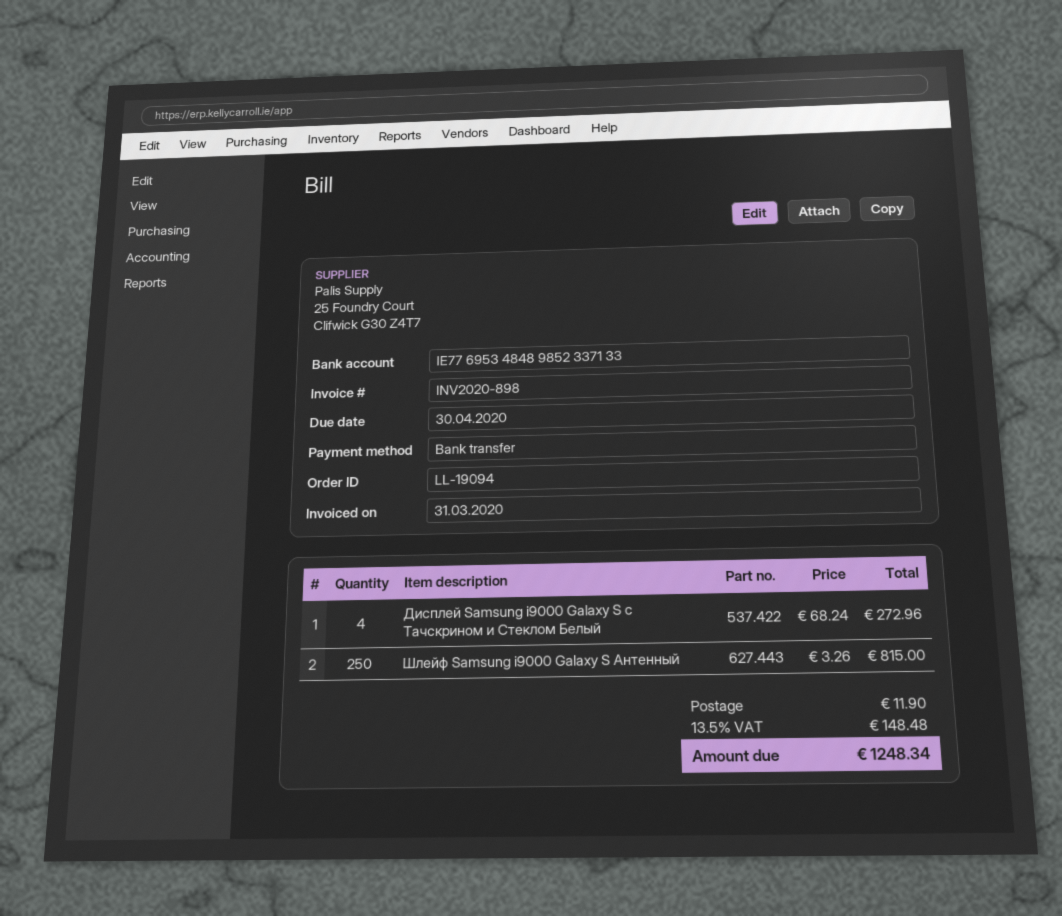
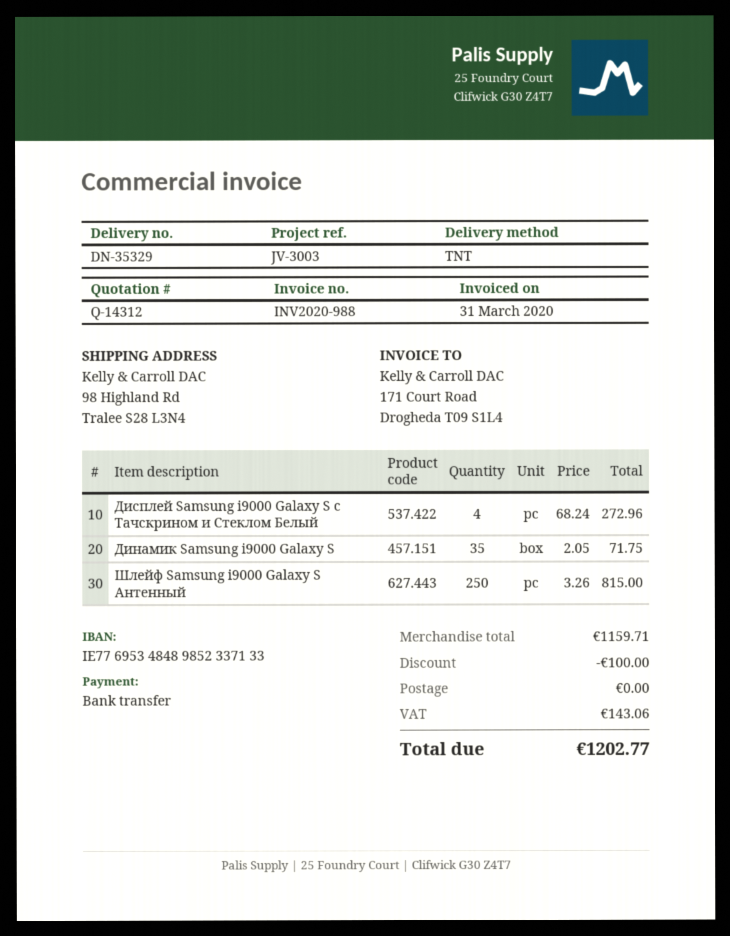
invoice number: INV2020-898 -> INV2020-988
Динамик Samsung i9000 Galaxy S: none -> 35 x 2.05 = 71.75
discount: none -> 100.00
shipping: 11.90 -> 0.00
tax: 148.48 -> 143.06
total: 1248.34 -> 1202.77

